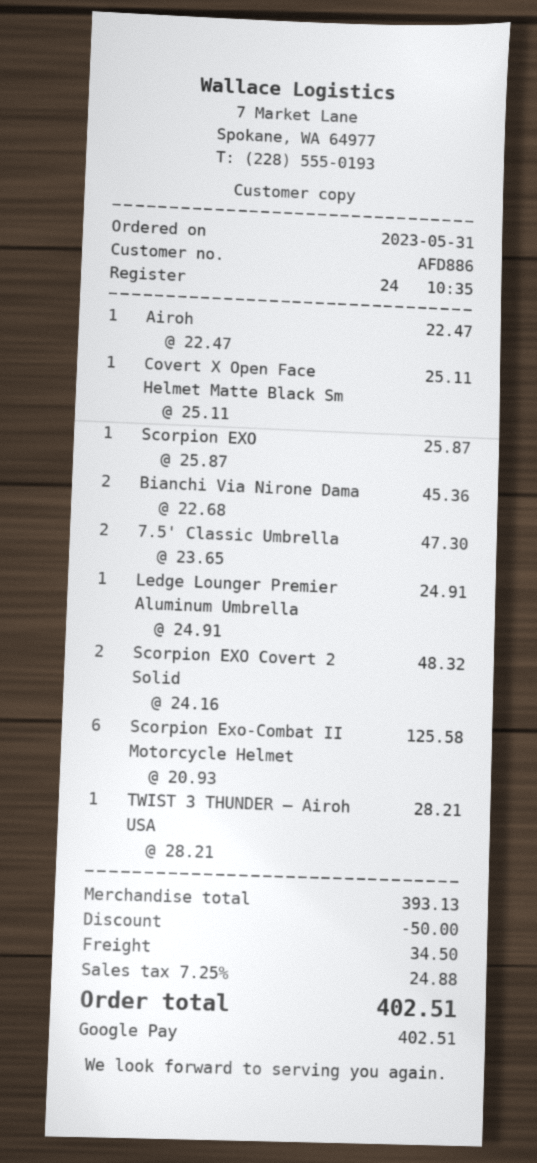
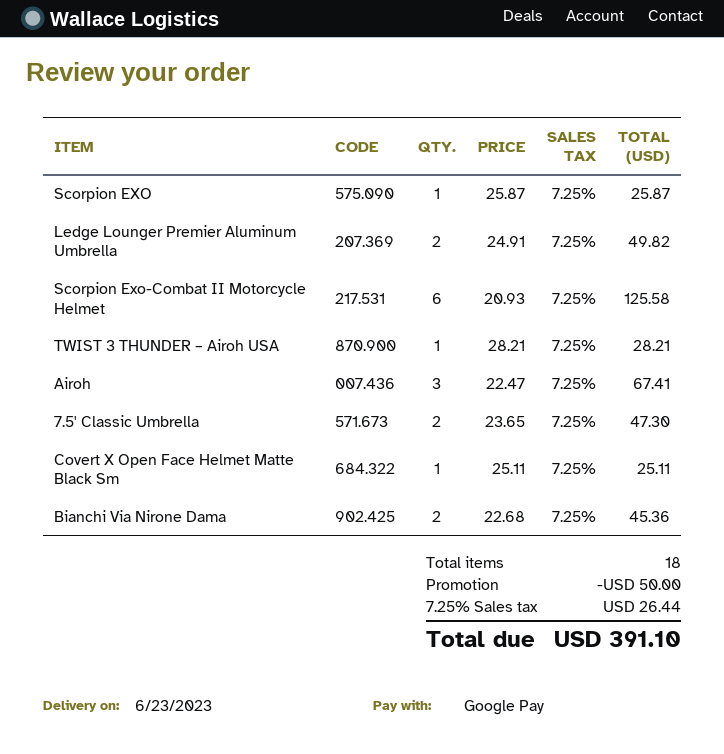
Airoh: 1 x 22.47 = 22.47 -> 3 x 22.47 = 67.41
Ledge Lounger Premier Aluminum Umbrella: 1 x 24.91 = 24.91 -> 2 x 24.91 = 49.82
Scorpion EXO Covert 2 Solid: 2 x 24.16 = 48.32 -> none
shipping: 34.50 -> none
tax: 7.25% = 24.88 -> 7.25% = 26.44
total: 402.51 -> 391.10

